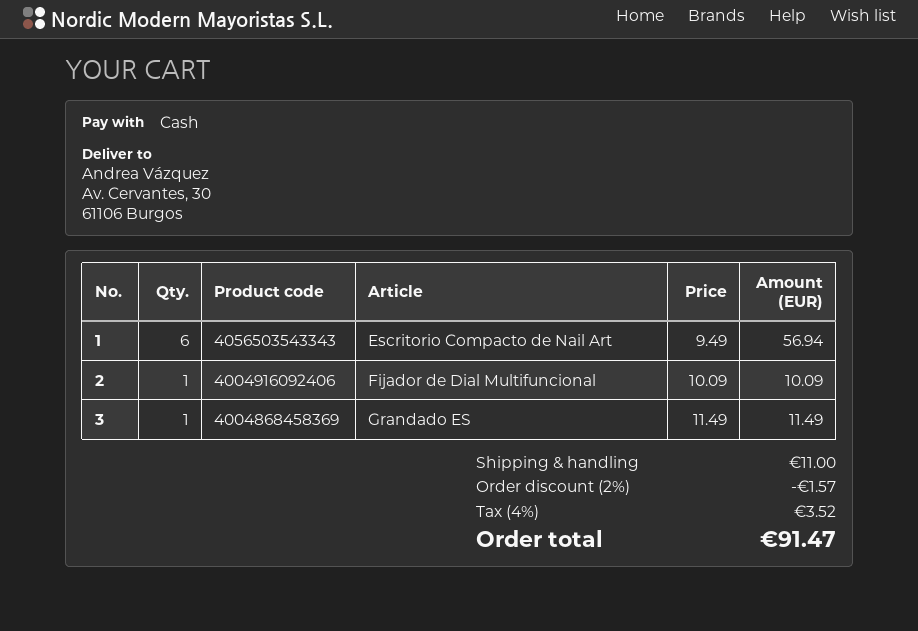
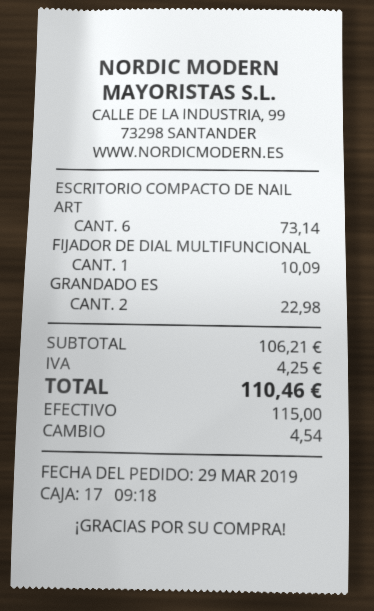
Escritorio Compacto de Nail Art: 6 for 56.94 -> 6 for 73.14
Grandado ES: 1 for 11.49 -> 2 for 22.98
discount: 2% = 1.57 -> none
shipping: 11.00 -> none
tax: 3.52 -> 4.25
total: 91.47 -> 110.46

